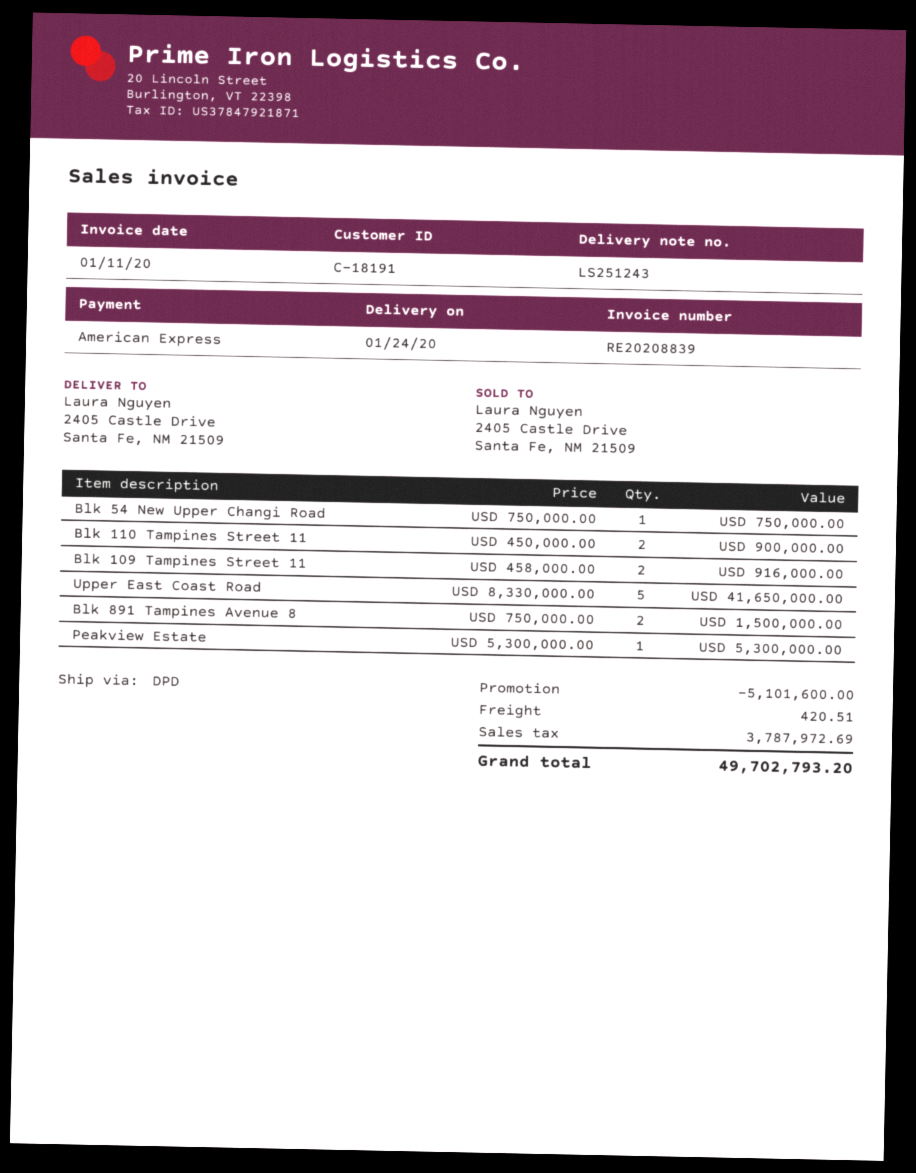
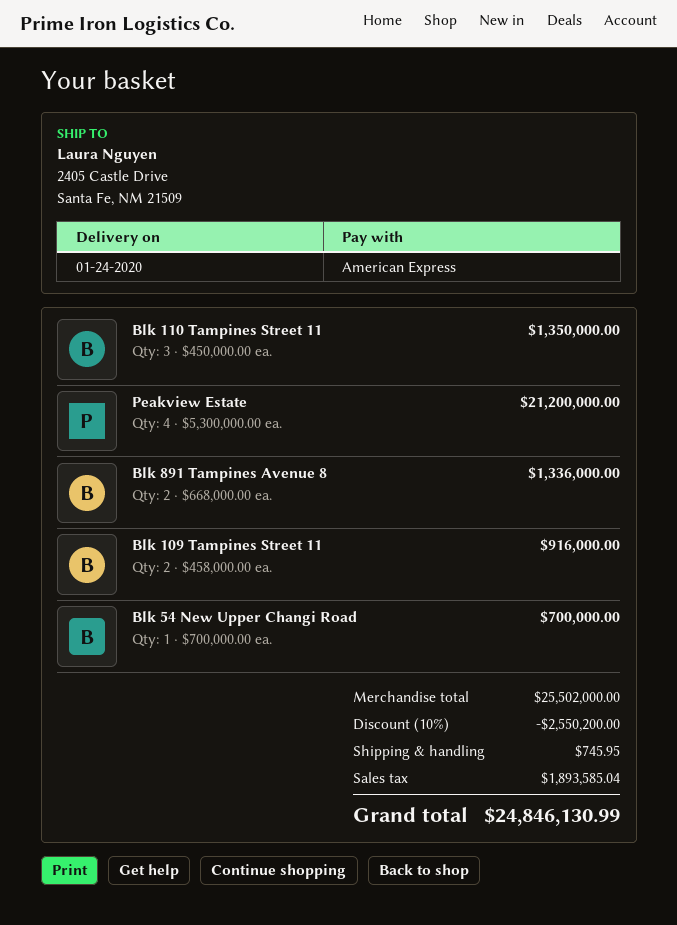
Blk 54 New Upper Changi Road: 1 x 750000.00 = 750000.00 -> 1 x 700000.00 = 700000.00
Blk 110 Tampines Street 11: 2 x 450000.00 = 900000.00 -> 3 x 450000.00 = 1350000.00
Upper East Coast Road: 5 x 8330000.00 = 41650000.00 -> none
Blk 891 Tampines Avenue 8: 2 x 750000.00 = 1500000.00 -> 2 x 668000.00 = 1336000.00
Peakview Estate: 1 x 5300000.00 = 5300000.00 -> 4 x 5300000.00 = 21200000.00
discount: 5101600.00 -> 2550200.00
shipping: 420.51 -> 745.95
tax: 3787972.69 -> 1893585.04
total: 49702793.20 -> 24846130.99

